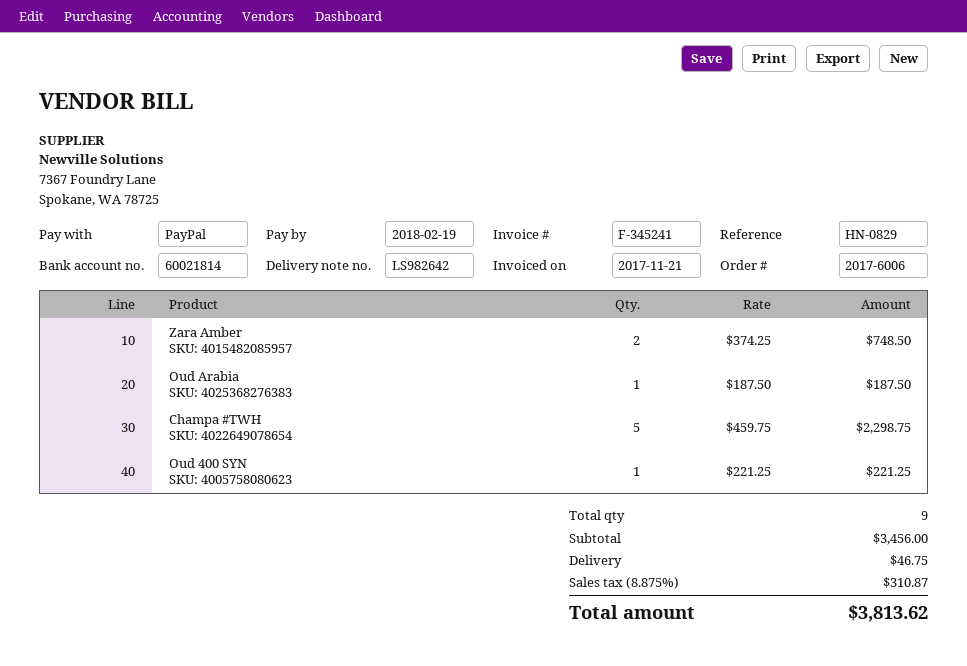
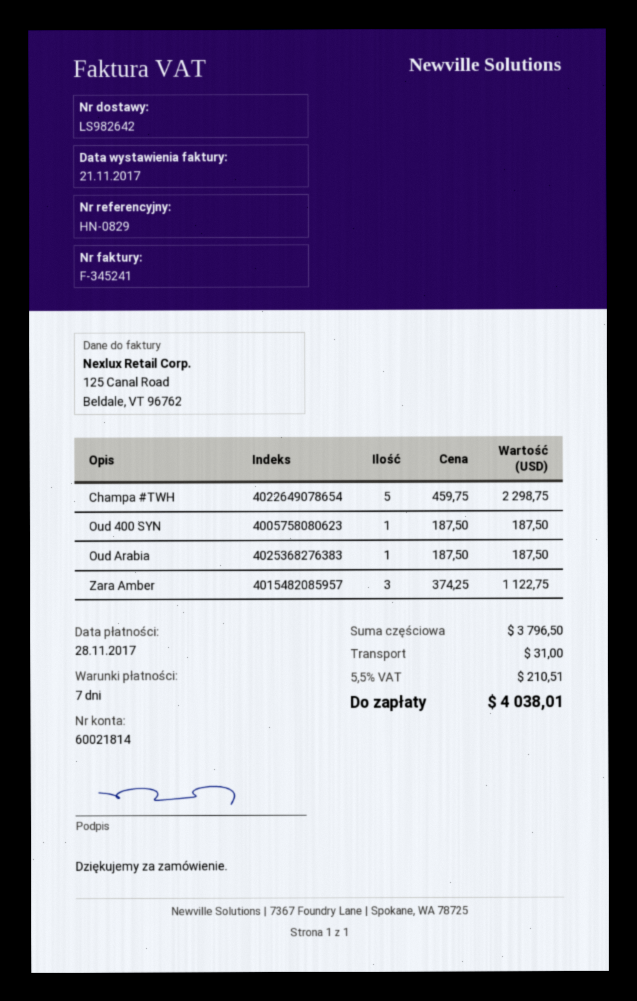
due date: 2018-02-19 -> 2017-11-28
Zara Amber: 2 x 374.25 = 748.50 -> 3 x 374.25 = 1122.75
Oud 400 SYN: 1 x 221.25 = 221.25 -> 1 x 187.50 = 187.50
subtotal: 3456.00 -> 3796.50
shipping: 46.75 -> 31.00
tax: 8.875% = 310.87 -> 5.5% = 210.51
total: 3813.62 -> 4038.01

